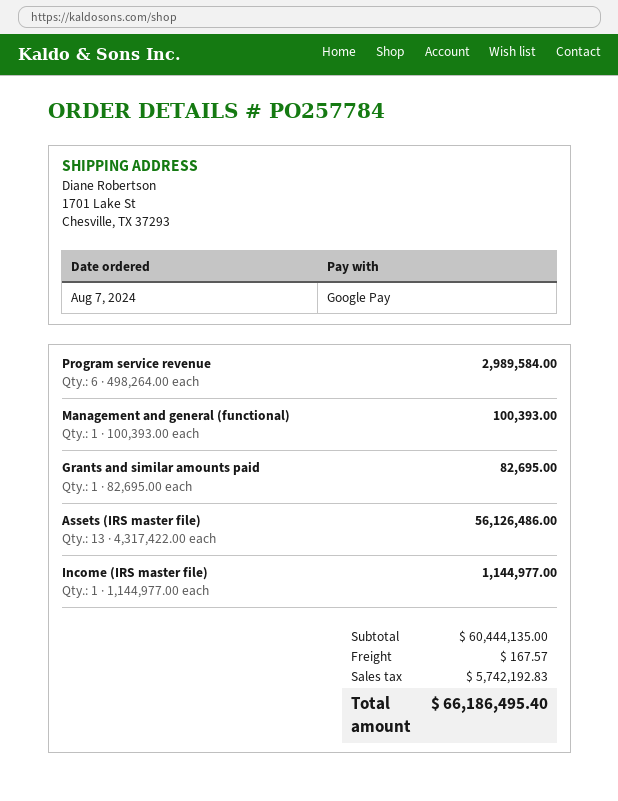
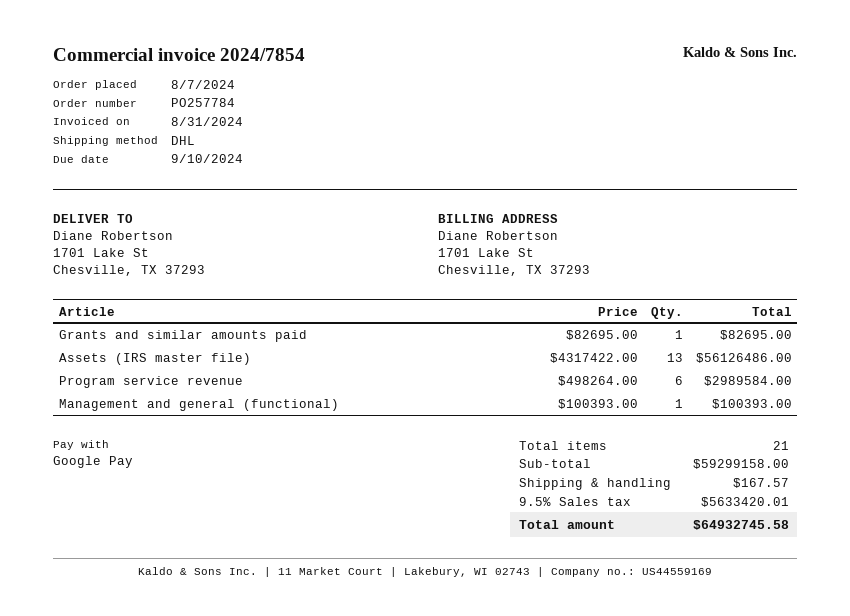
Income (IRS master file): 1 x 1144977.00 = 1144977.00 -> none
subtotal: 60444135.00 -> 59299158.00
tax: 5742192.83 -> 5633420.01
total: 66186495.40 -> 64932745.58

